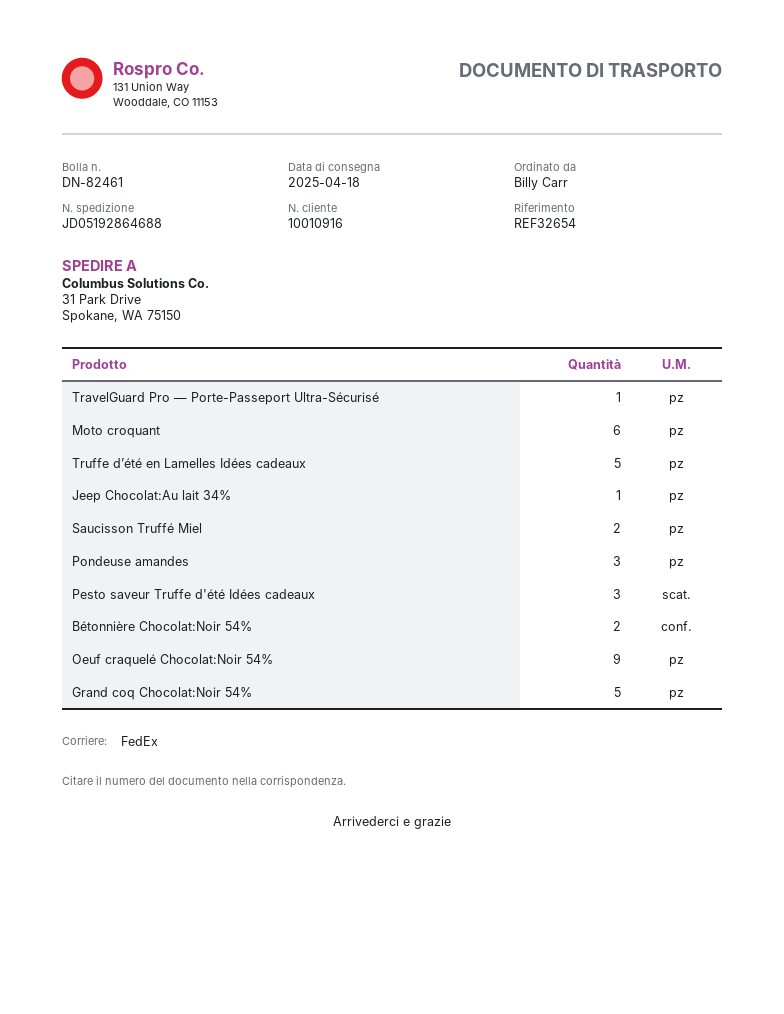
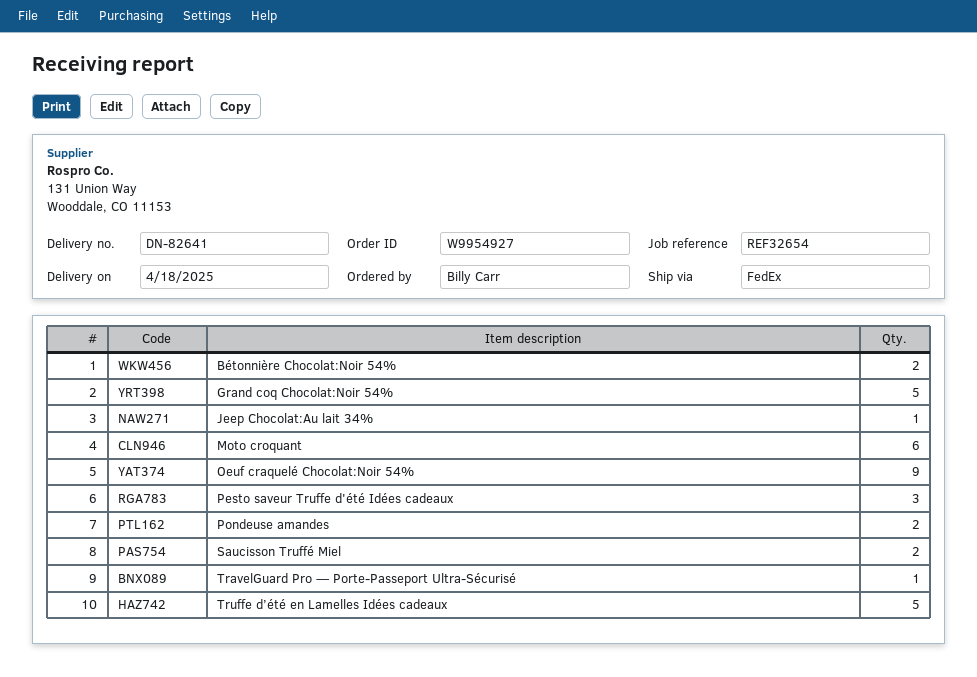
delivery note number: DN-82461 -> DN-82641
Pondeuse amandes: 3 -> 2

